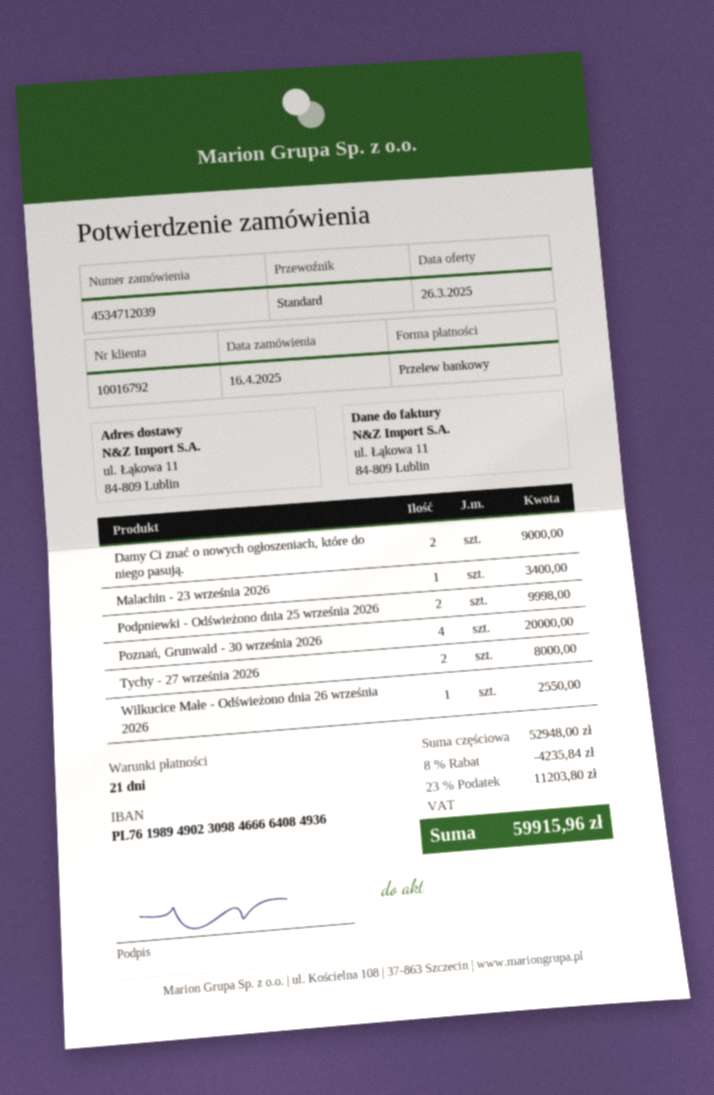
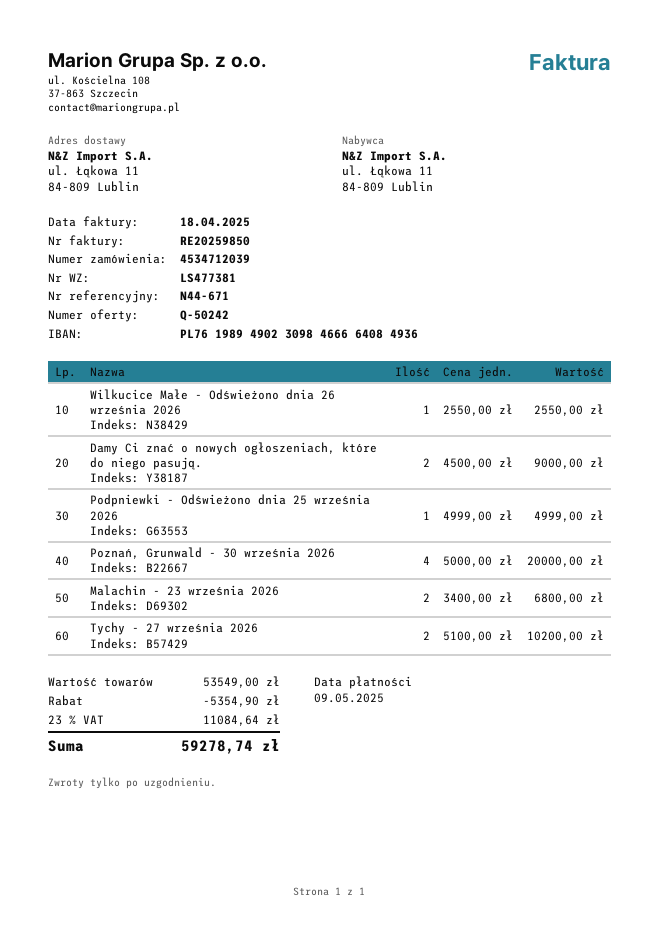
Malachin - 23 września 2026: 1 for 3400.00 -> 2 for 6800.00
Podpniewki - Odświeżono dnia 25 września 2026: 2 for 9998.00 -> 1 for 4999.00
Tychy - 27 września 2026: 2 for 8000.00 -> 2 for 10200.00
subtotal: 52948.00 -> 53549.00
discount: 4235.84 -> 5354.90
tax: 23% = 11203.80 -> 23% = 11084.64
total: 59915.96 -> 59278.74

